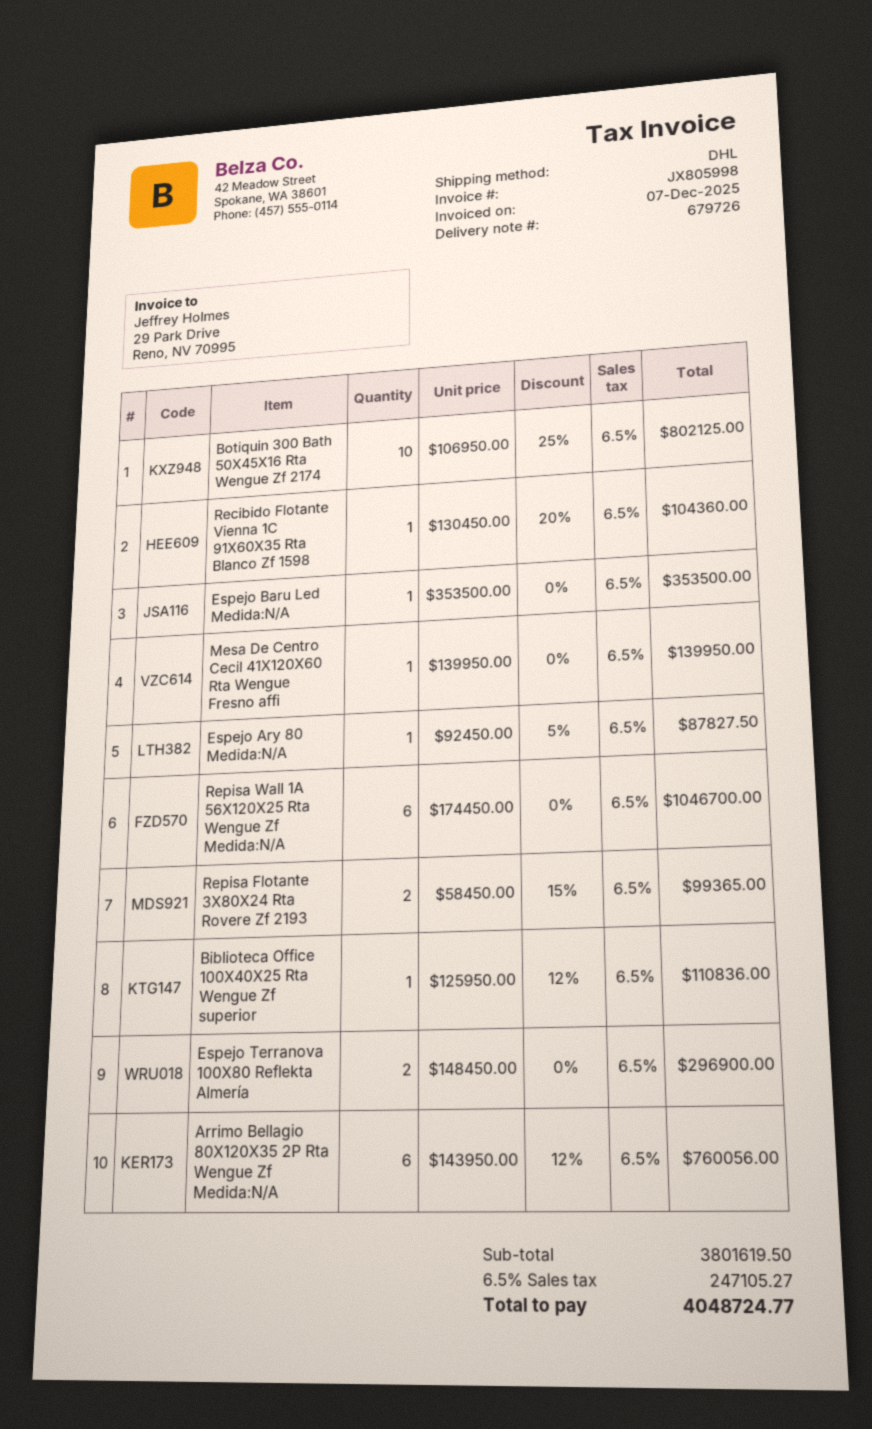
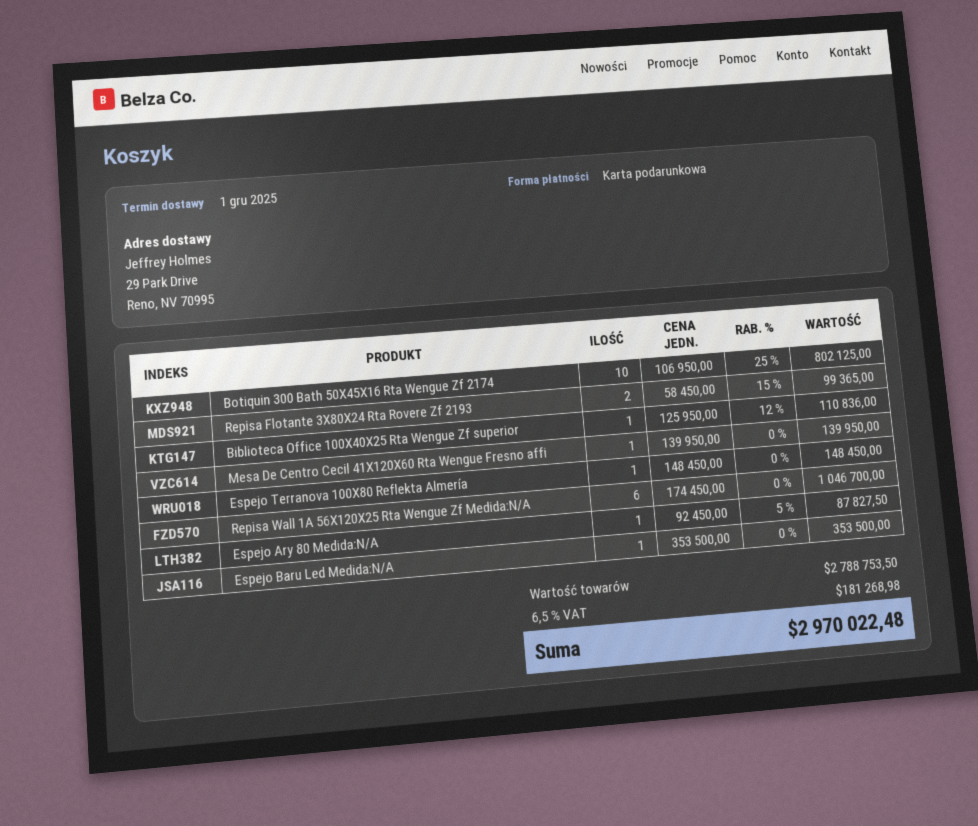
Recibido Flotante Vienna 1C 91X60X35 Rta Blanco Zf 1598: 1 x 130450.00 - 20% = 104360.00 -> none
Espejo Terranova 100X80 Reflekta Almería: 2 x 148450.00 = 296900.00 -> 1 x 148450.00 = 148450.00
Arrimo Bellagio 80X120X35 2P Rta Wengue Zf Medida:N/A: 6 x 143950.00 - 12% = 760056.00 -> none
subtotal: 3801619.50 -> 2788753.50
tax: 6.5% = 247105.27 -> 6.5% = 181268.98
total: 4048724.77 -> 2970022.48

